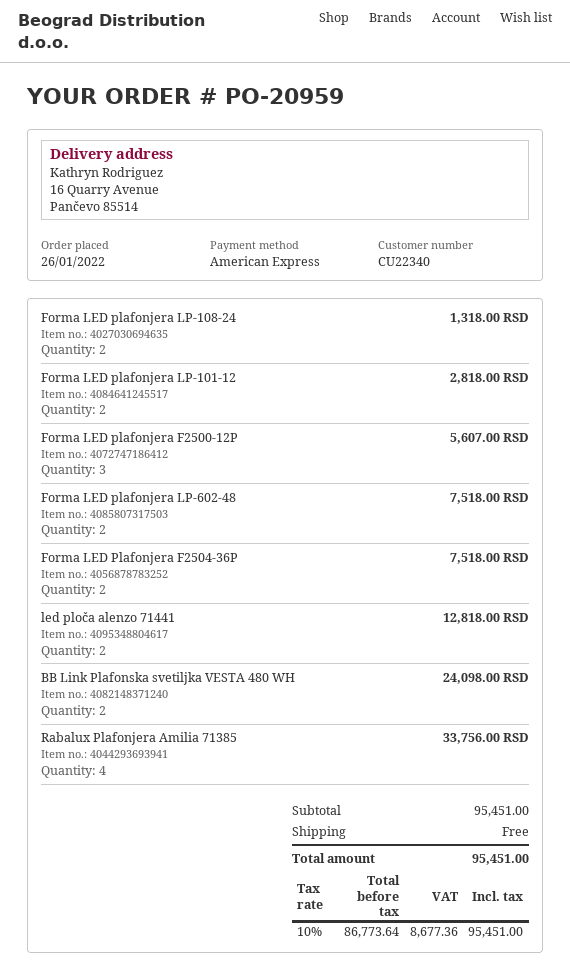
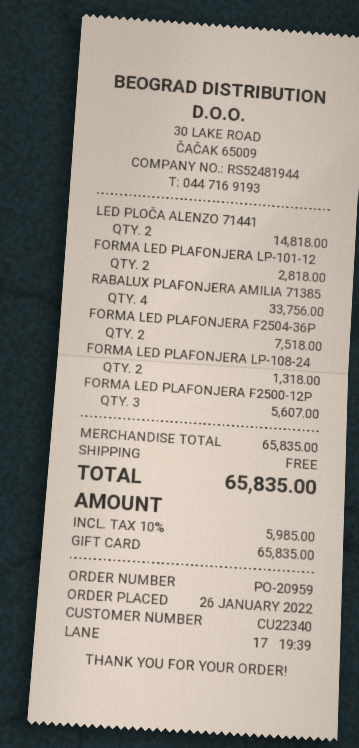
payment method: American Express -> gift card
Forma LED plafonjera LP-602-48: 2 for 7518.00 -> none
led ploča alenzo 71441: 2 for 12818.00 -> 2 for 14818.00
BB Link Plafonska svetiljka VESTA 480 WH: 2 for 24098.00 -> none
subtotal: 95451.00 -> 65835.00
tax: 10% = 8677.36 -> 10% = 5985.00
total: 95451.00 -> 65835.00

